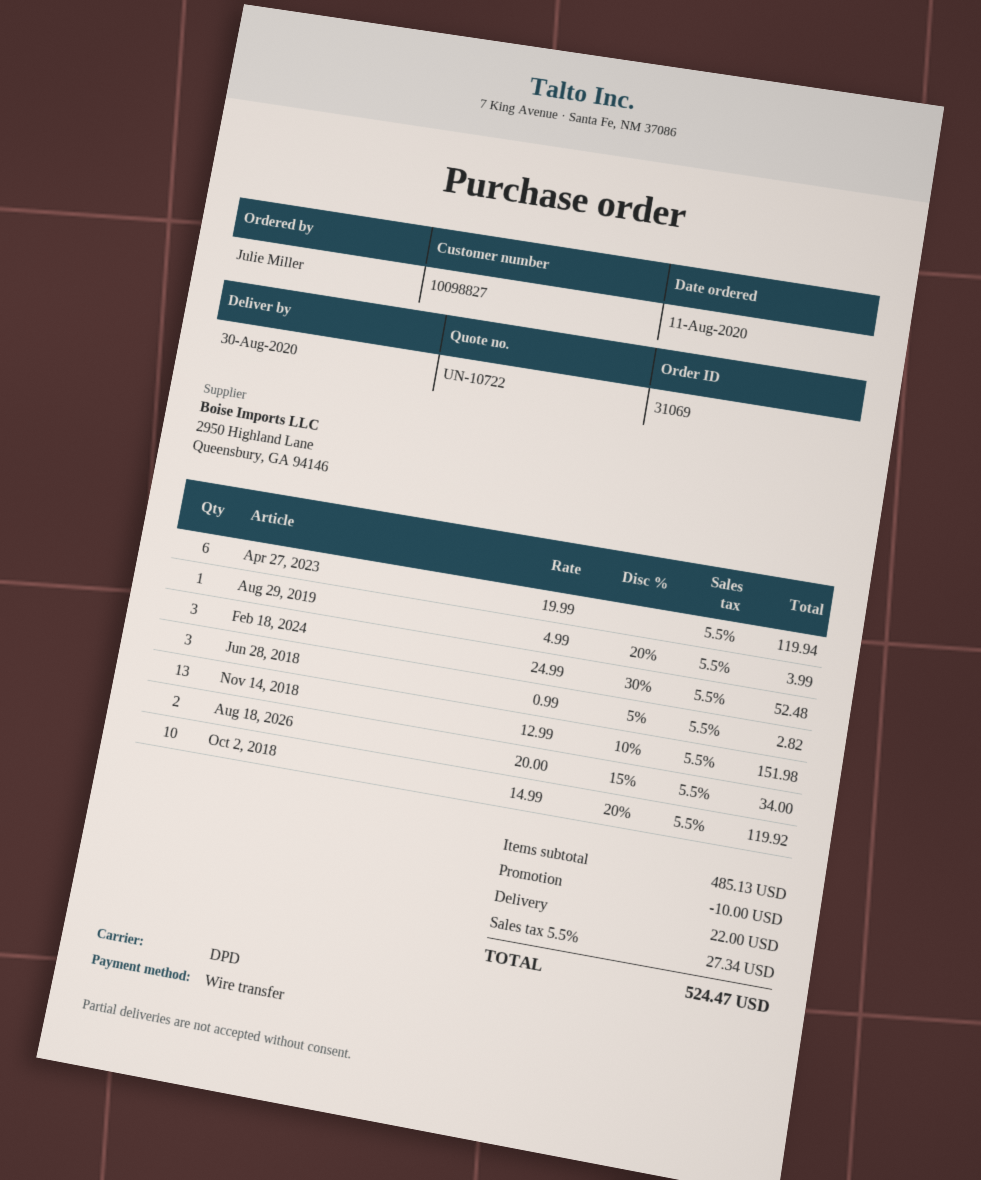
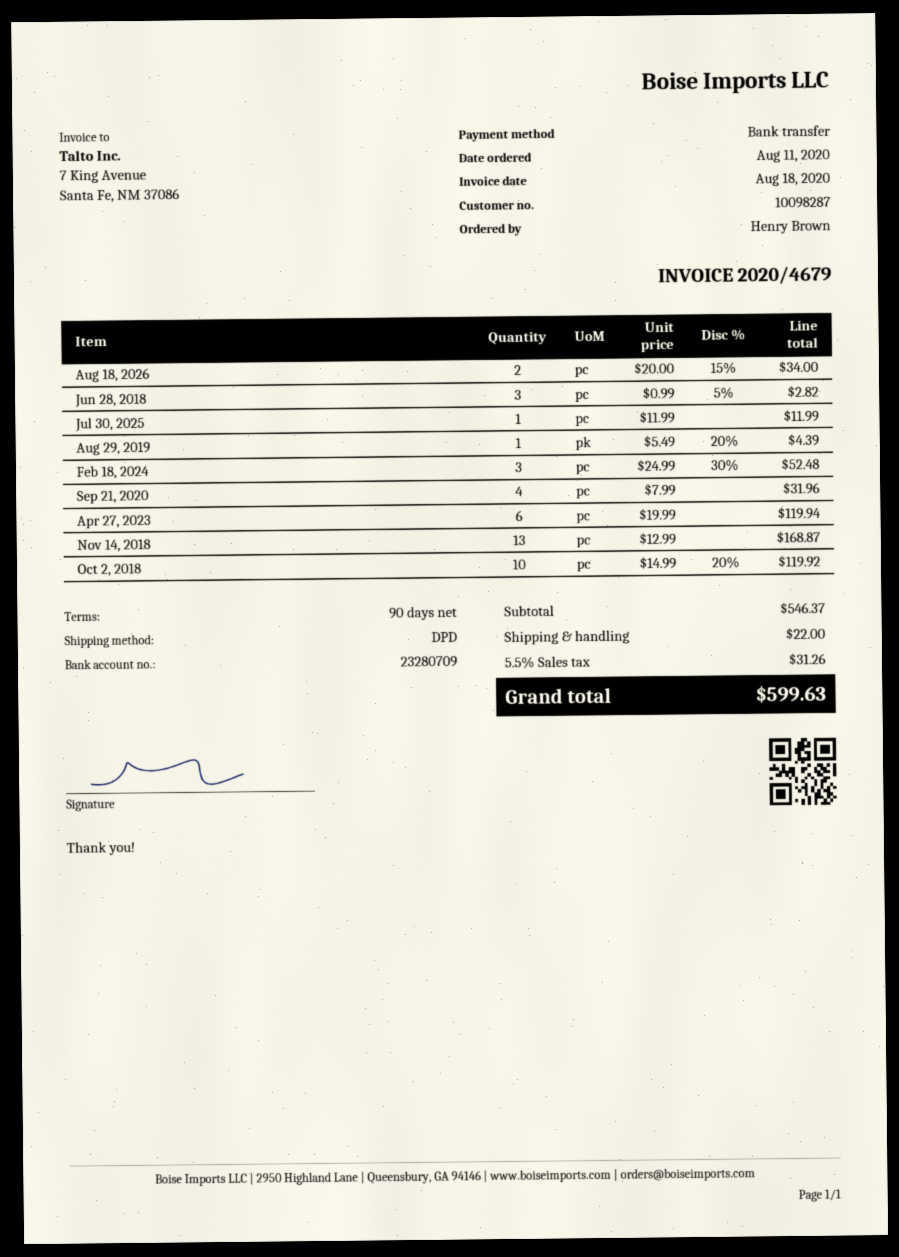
customer number: 10098827 -> 10098287
ordered by: Julie Miller -> Henry Brown
Aug 29, 2019: 1 x 4.99 - 20% = 3.99 -> 1 x 5.49 - 20% = 4.39
Nov 14, 2018: 13 x 12.99 - 10% = 151.98 -> 13 x 12.99 = 168.87
Jul 30, 2025: none -> 1 x 11.99 = 11.99
Sep 21, 2020: none -> 4 x 7.99 = 31.96
subtotal: 485.13 -> 546.37
discount: 10.00 -> none
tax: 5.5% = 27.34 -> 5.5% = 31.26
total: 524.47 -> 599.63

